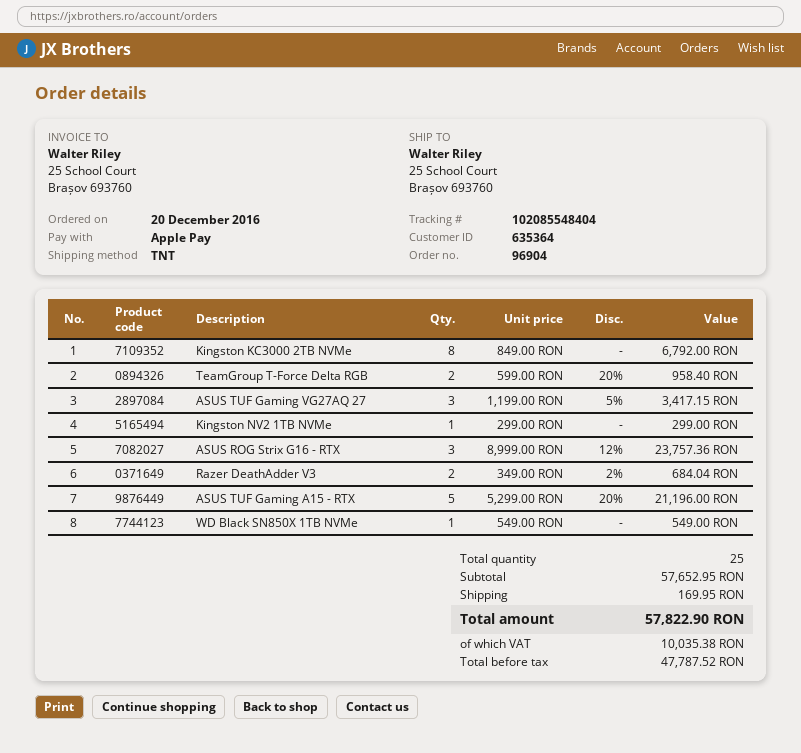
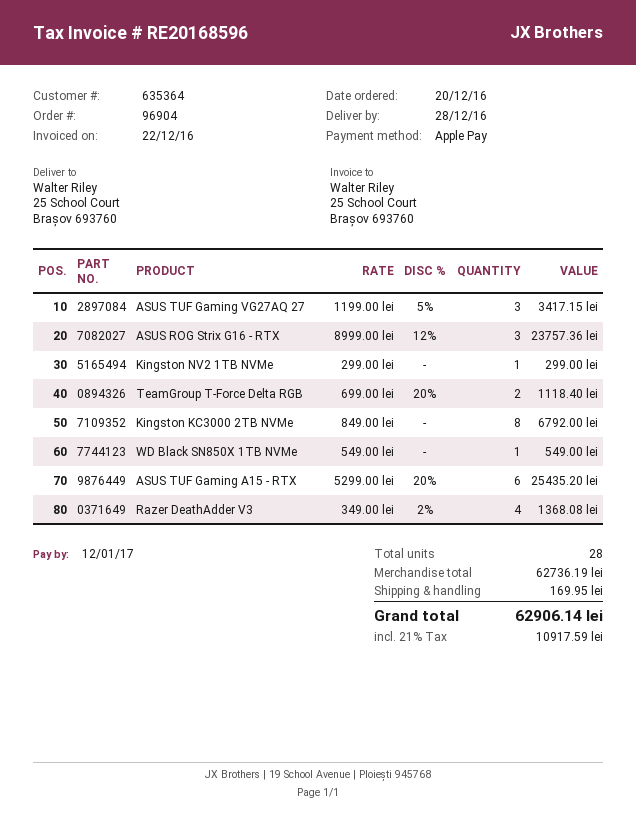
TeamGroup T-Force Delta RGB: 2 x 599.00 - 20% = 958.40 -> 2 x 699.00 - 20% = 1118.40
Razer DeathAdder V3: 2 x 349.00 - 2% = 684.04 -> 4 x 349.00 - 2% = 1368.08
ASUS TUF Gaming A15 - RTX: 5 x 5299.00 - 20% = 21196.00 -> 6 x 5299.00 - 20% = 25435.20
total quantity: 25 -> 28
subtotal: 57652.95 -> 62736.19
tax: 10035.38 -> 10917.59
total: 57822.90 -> 62906.14

